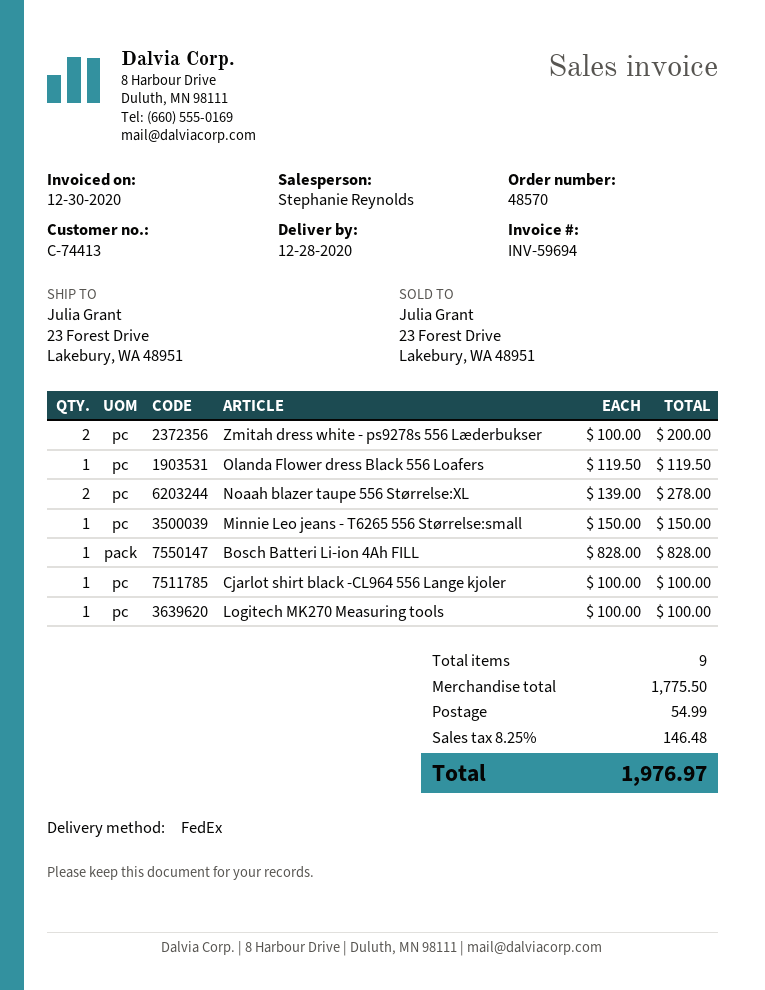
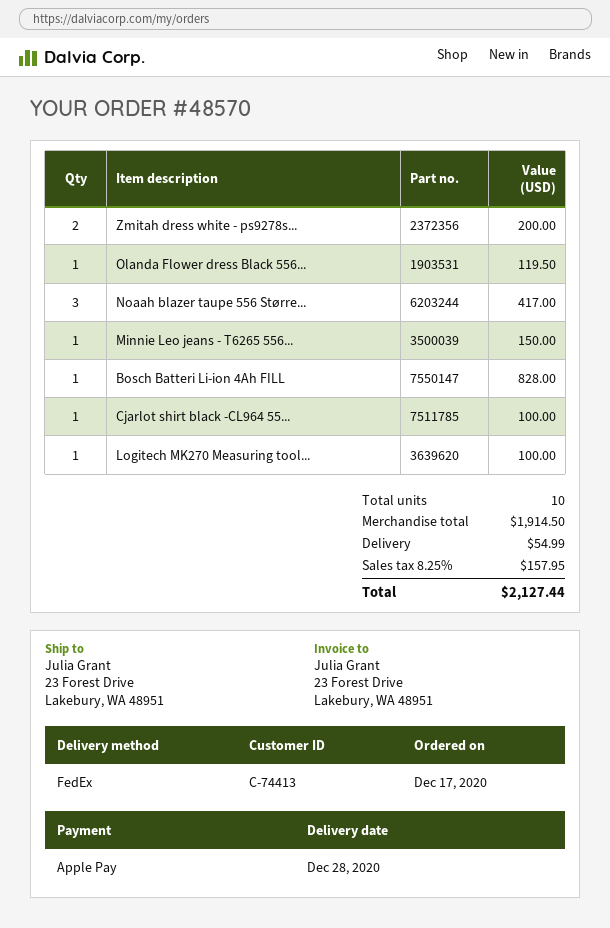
Noaah blazer taupe 556 Størrelse:XL: 2 for 278.00 -> 3 for 417.00
total quantity: 9 -> 10
subtotal: 1775.50 -> 1914.50
tax: 8.25% = 146.48 -> 8.25% = 157.95
total: 1976.97 -> 2127.44

